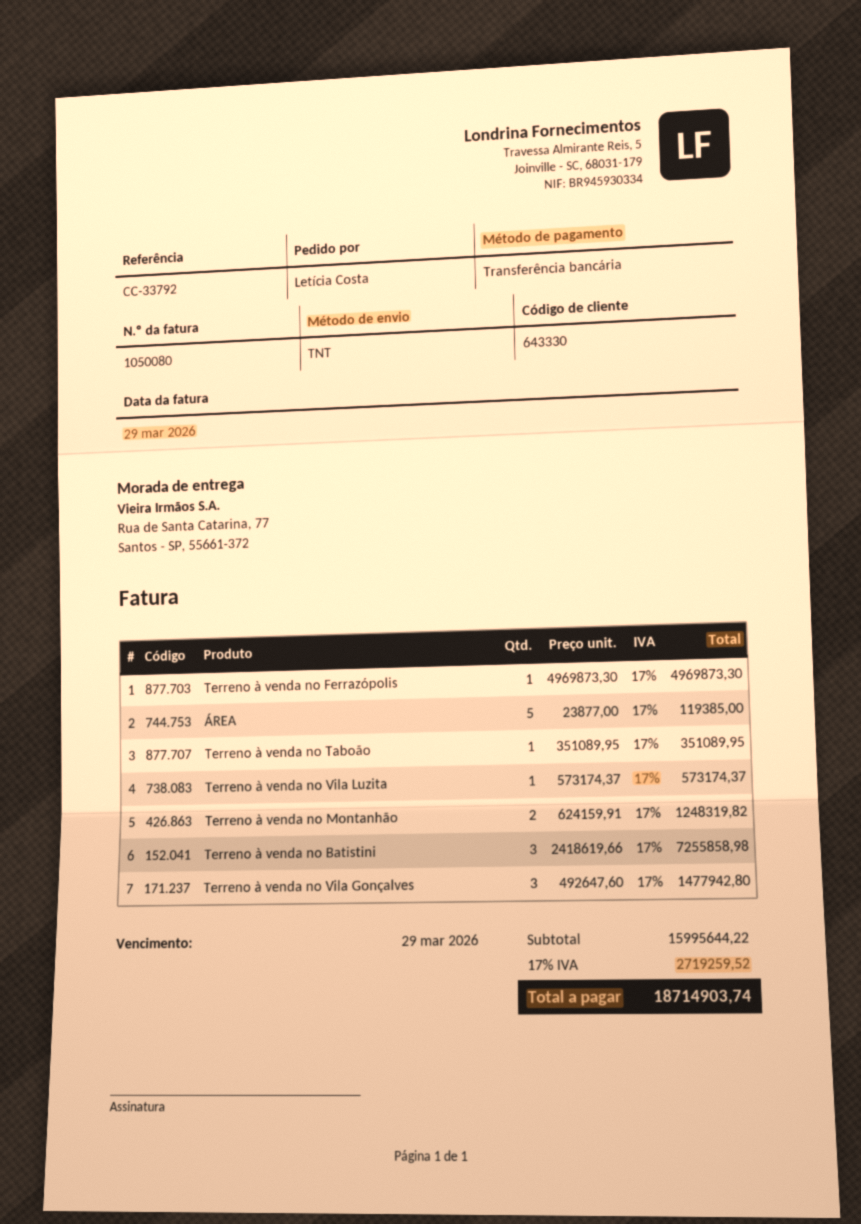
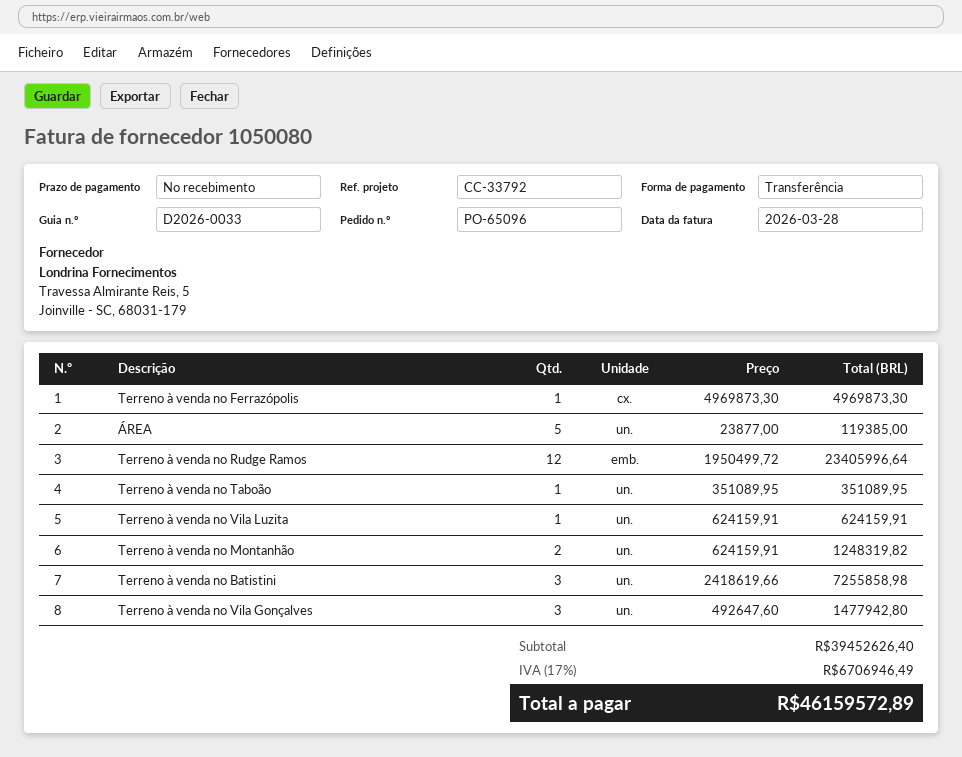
invoice date: 2026-03-29 -> 2026-03-28
Terreno à venda no Vila Luzita: 1 x 573174.37 = 573174.37 -> 1 x 624159.91 = 624159.91
Terreno à venda no Rudge Ramos: none -> 12 x 1950499.72 = 23405996.64
subtotal: 15995644.22 -> 39452626.40
tax: 17% = 2719259.52 -> 17% = 6706946.49
total: 18714903.74 -> 46159572.89

